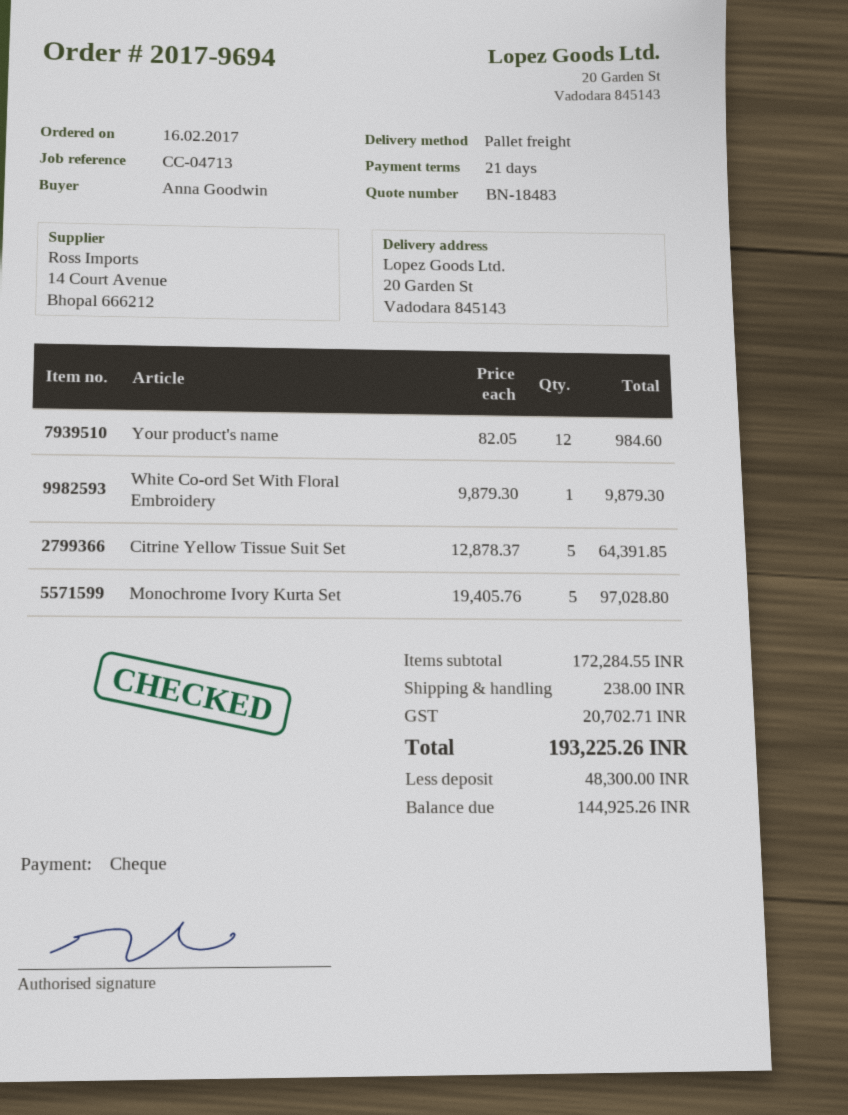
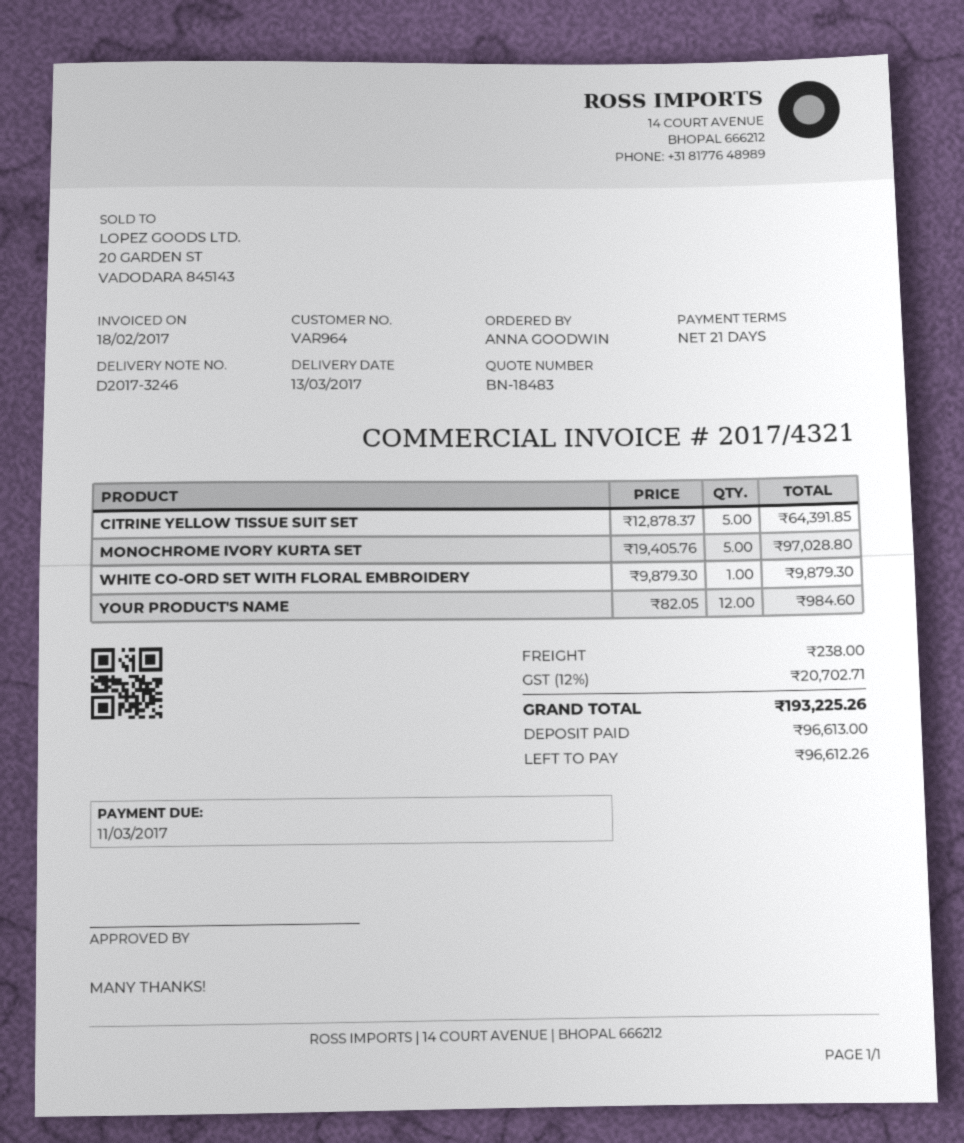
deposit: 48300.00 -> 96613.00
balance: 144925.26 -> 96612.26

